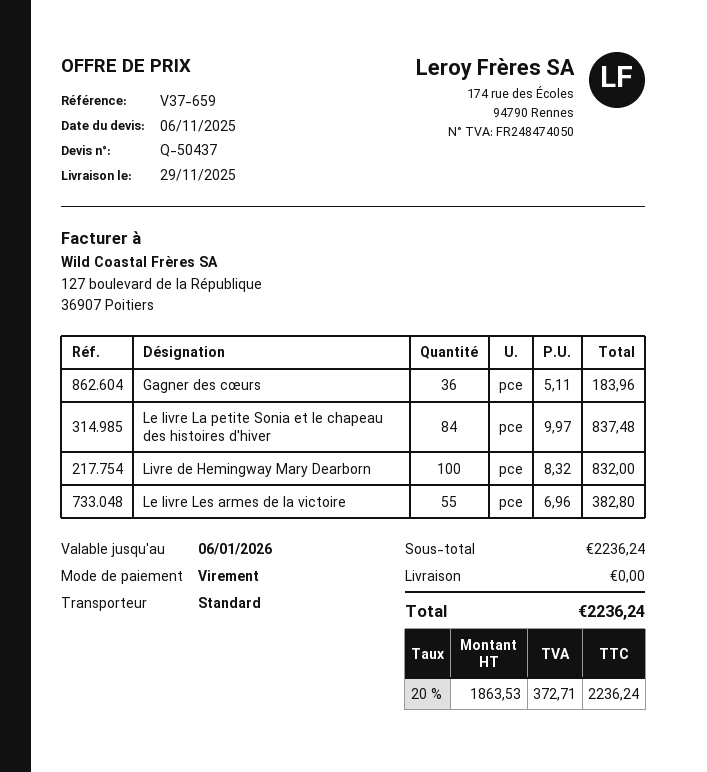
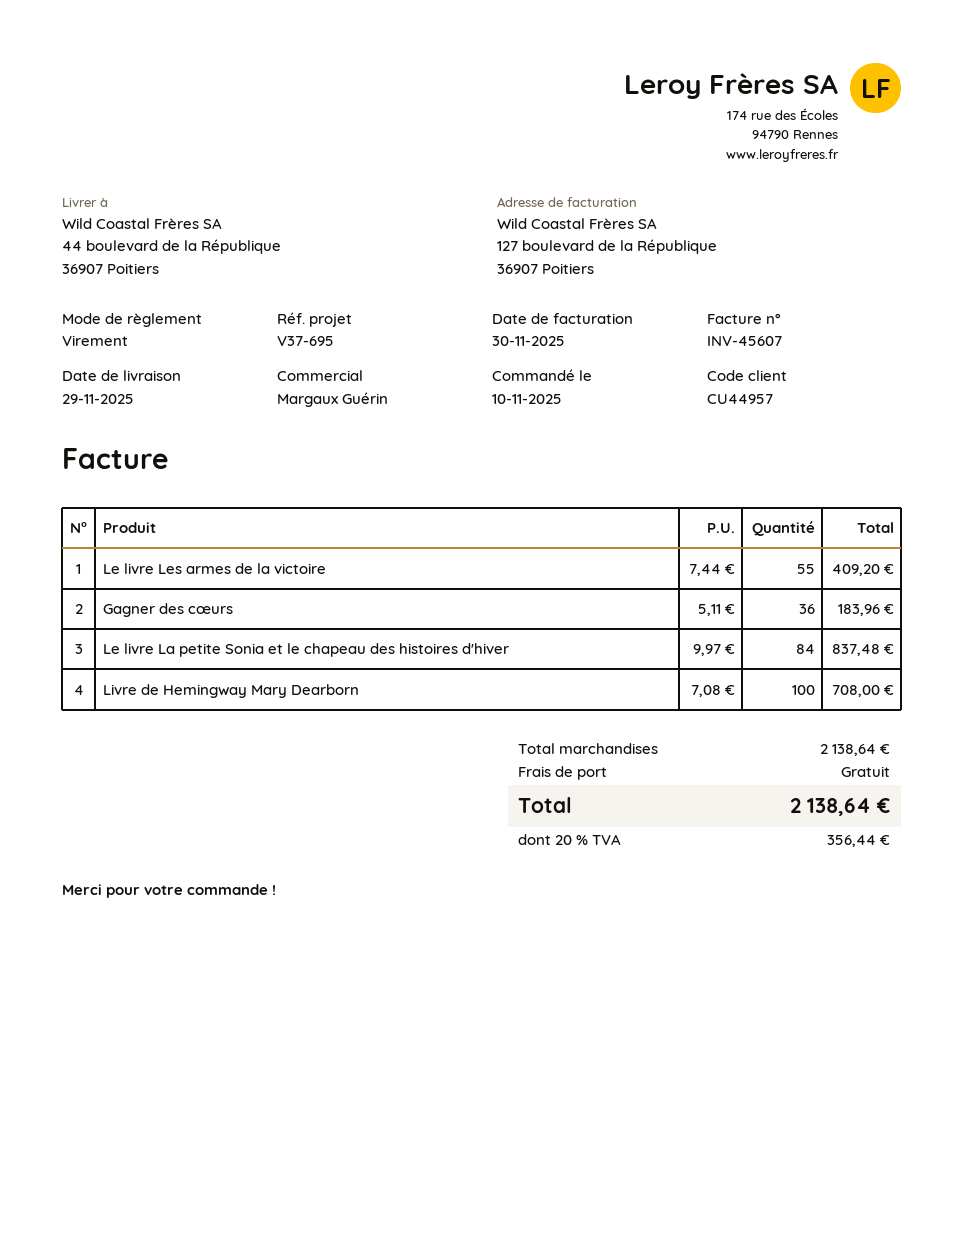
reference: V37-659 -> V37-695
Livre de Hemingway Mary Dearborn: 100 x 8.32 = 832.00 -> 100 x 7.08 = 708.00
Le livre Les armes de la victoire: 55 x 6.96 = 382.80 -> 55 x 7.44 = 409.20
subtotal: 2236.24 -> 2138.64
tax: 20% = 372.71 -> 20% = 356.44
total: 2236.24 -> 2138.64

